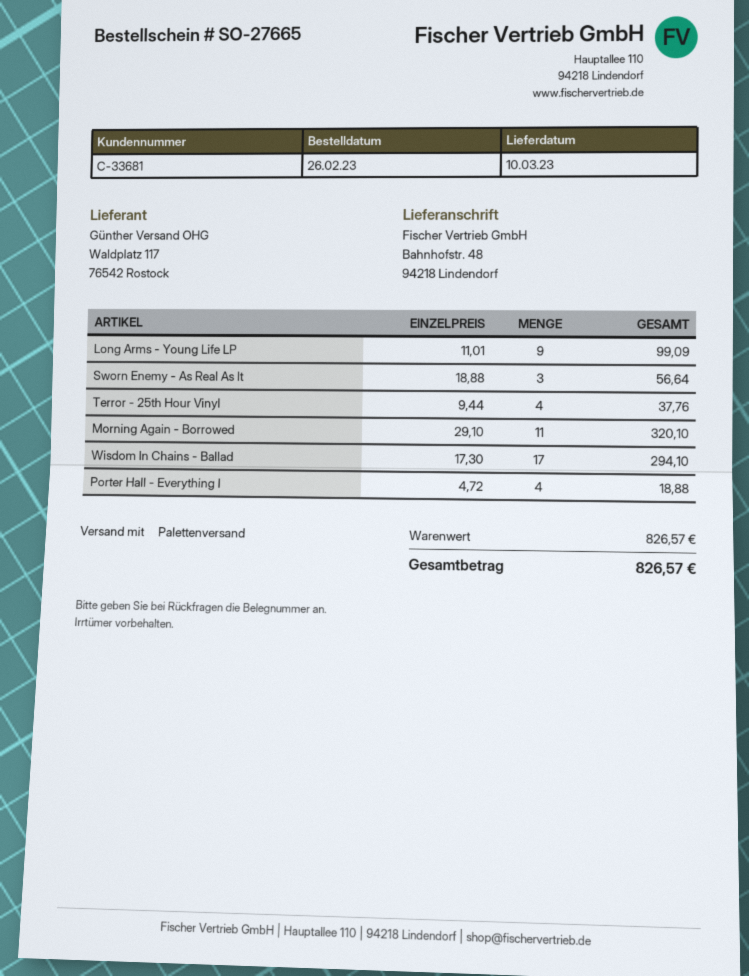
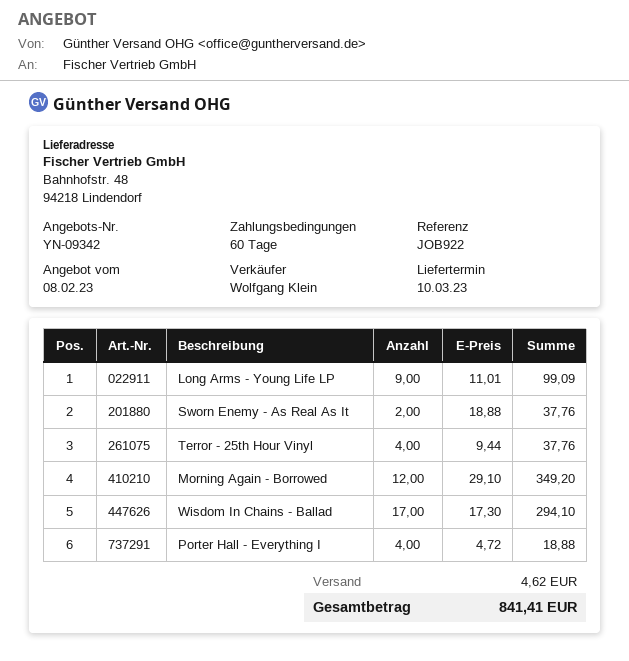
Sworn Enemy - As Real As It: 3 x 18.88 = 56.64 -> 2 x 18.88 = 37.76
Morning Again - Borrowed: 11 x 29.10 = 320.10 -> 12 x 29.10 = 349.20
shipping: none -> 4.62
total: 826.57 -> 841.41

